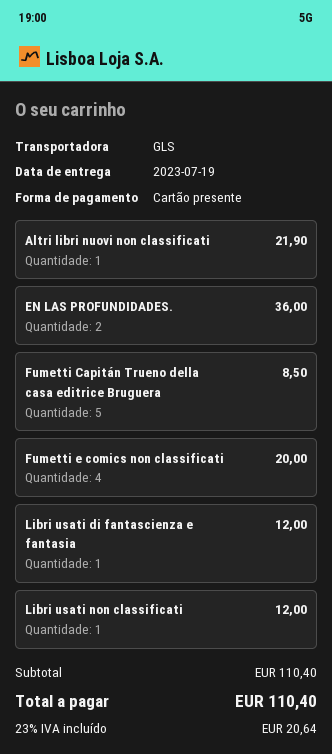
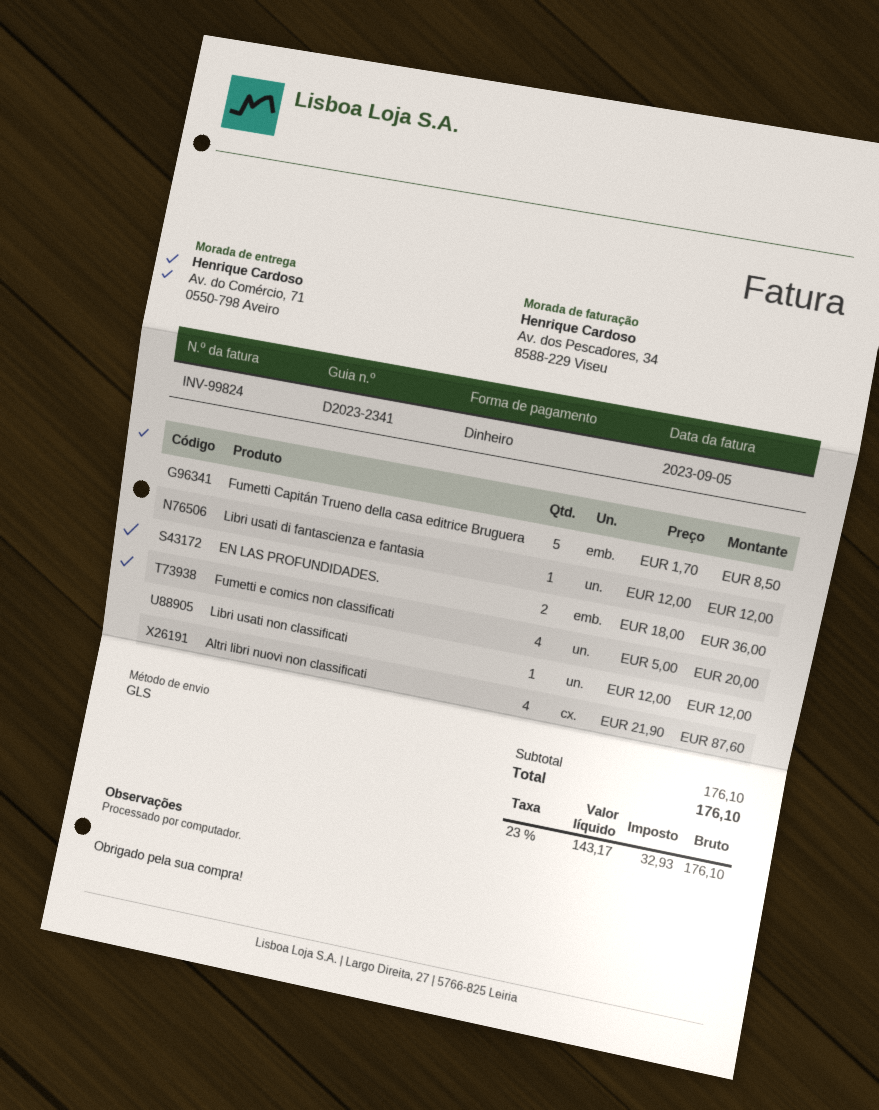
payment method: gift card -> cash
Altri libri nuovi non classificati: 1 for 21.90 -> 4 for 87.60
subtotal: 110.40 -> 176.10
tax: 23% = 20.64 -> 23% = 32.93
total: 110.40 -> 176.10

